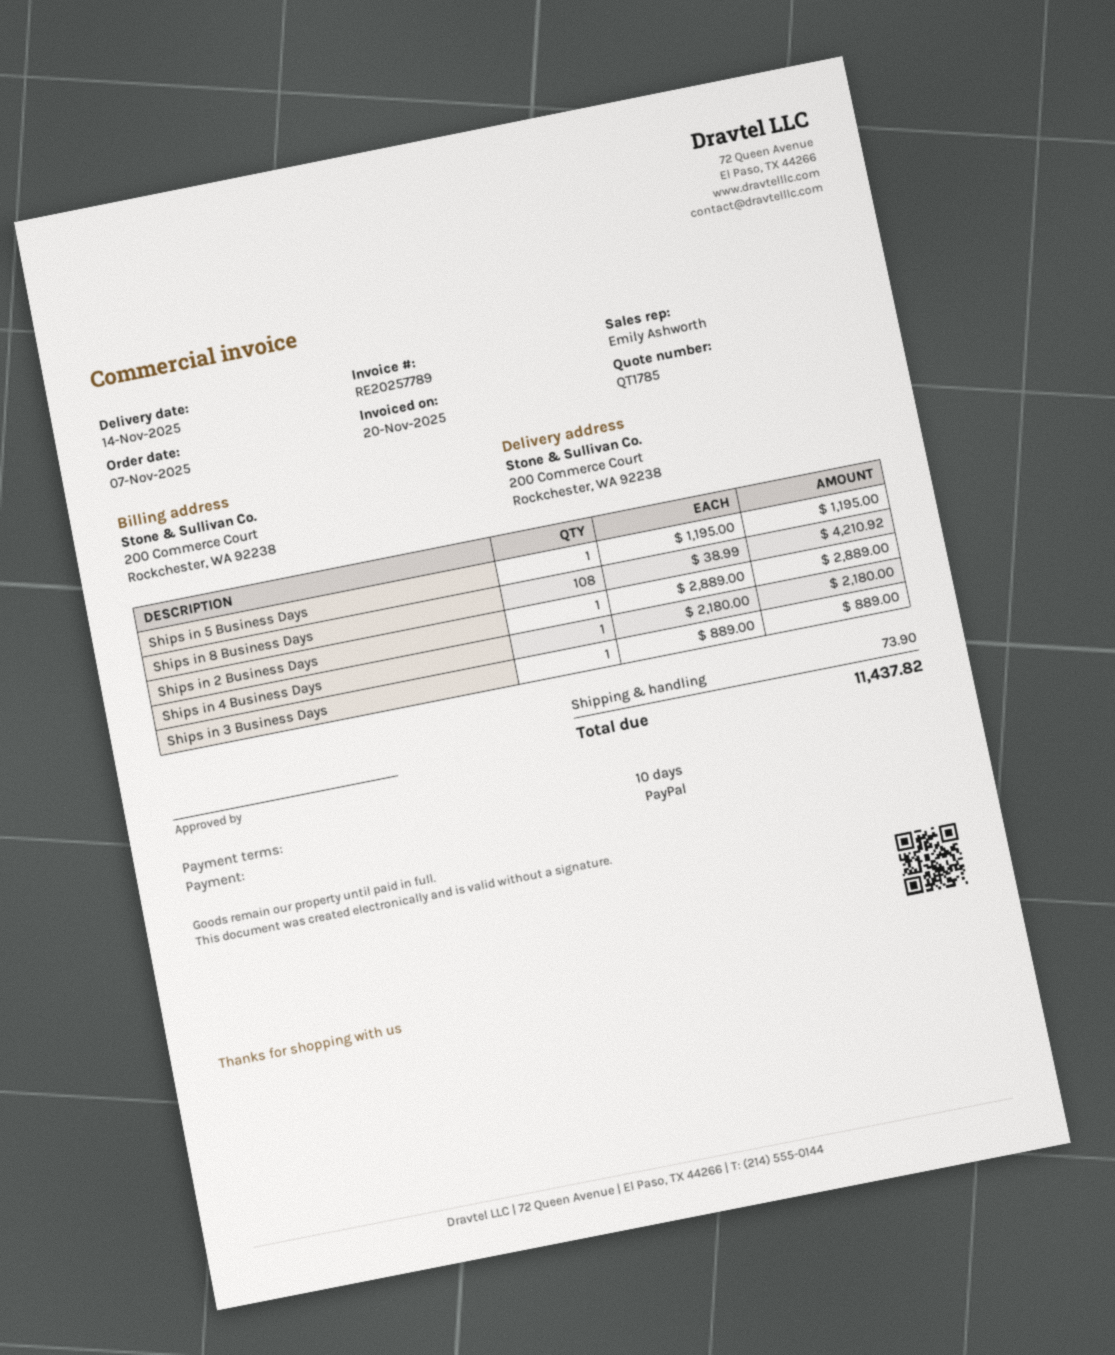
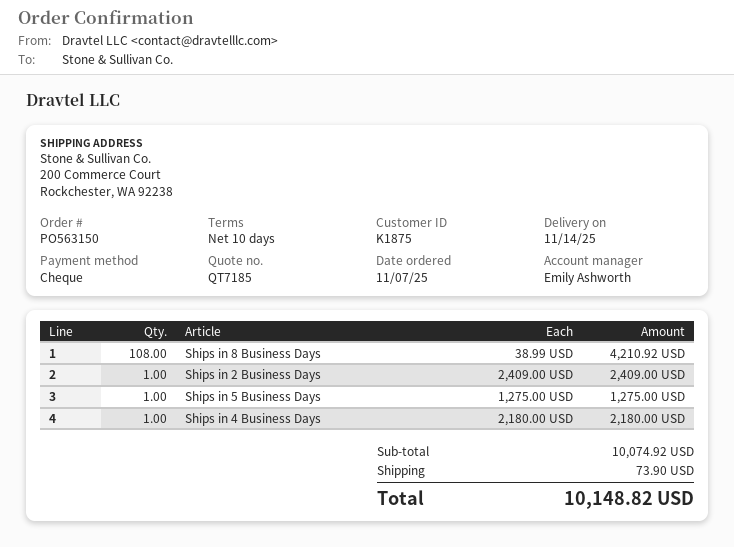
quote number: QT1785 -> QT7185
payment method: PayPal -> cheque
Ships in 5 Business Days: 1 x 1195.00 = 1195.00 -> 1 x 1275.00 = 1275.00
Ships in 2 Business Days: 1 x 2889.00 = 2889.00 -> 1 x 2409.00 = 2409.00
Ships in 3 Business Days: 1 x 889.00 = 889.00 -> none
total: 11437.82 -> 10148.82

